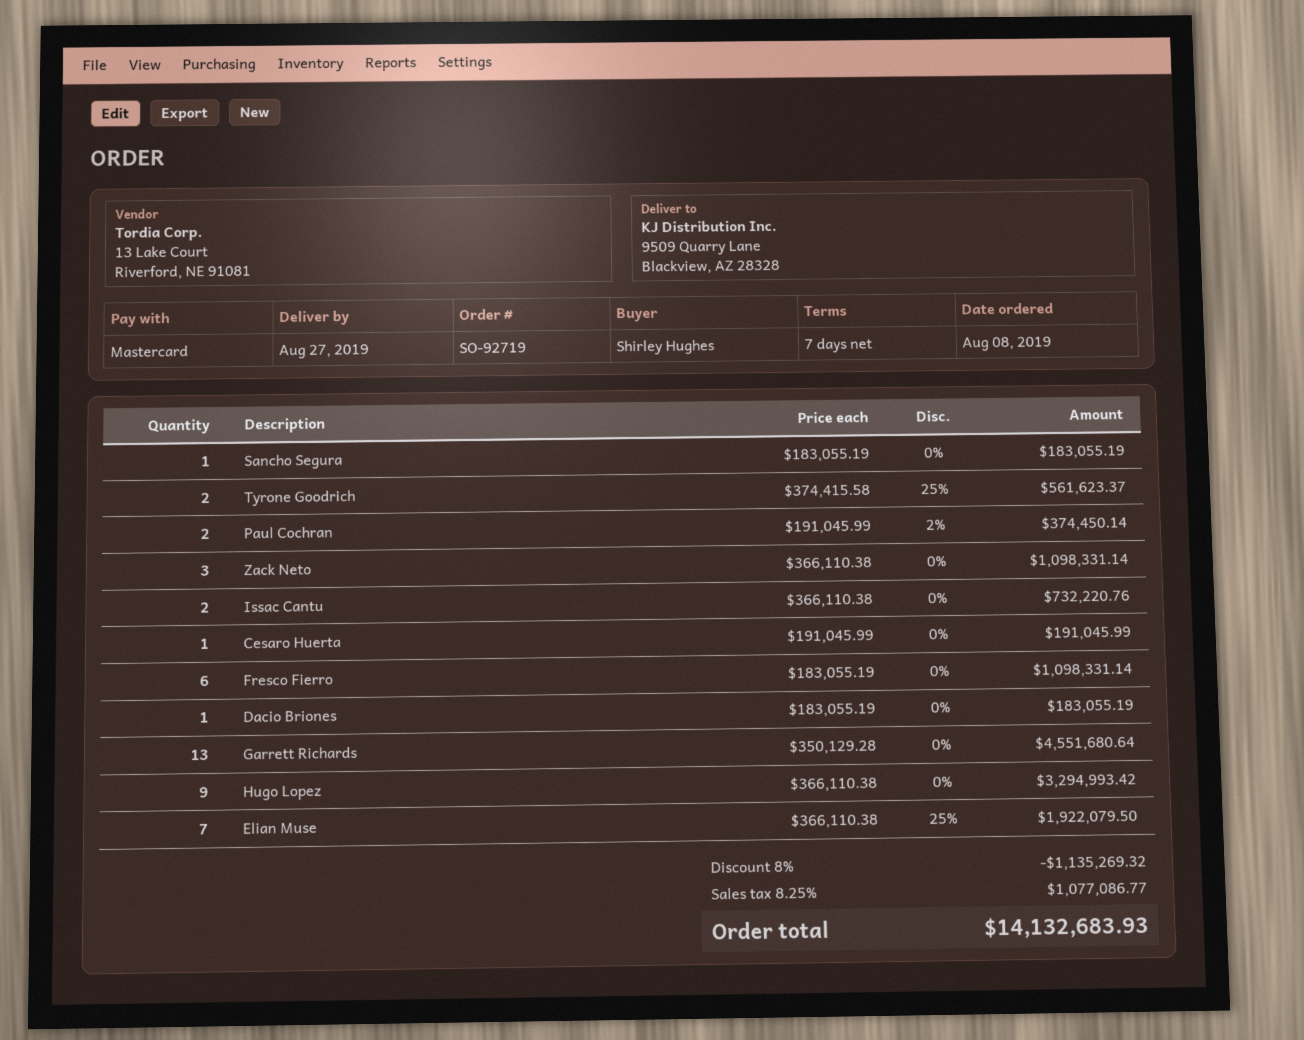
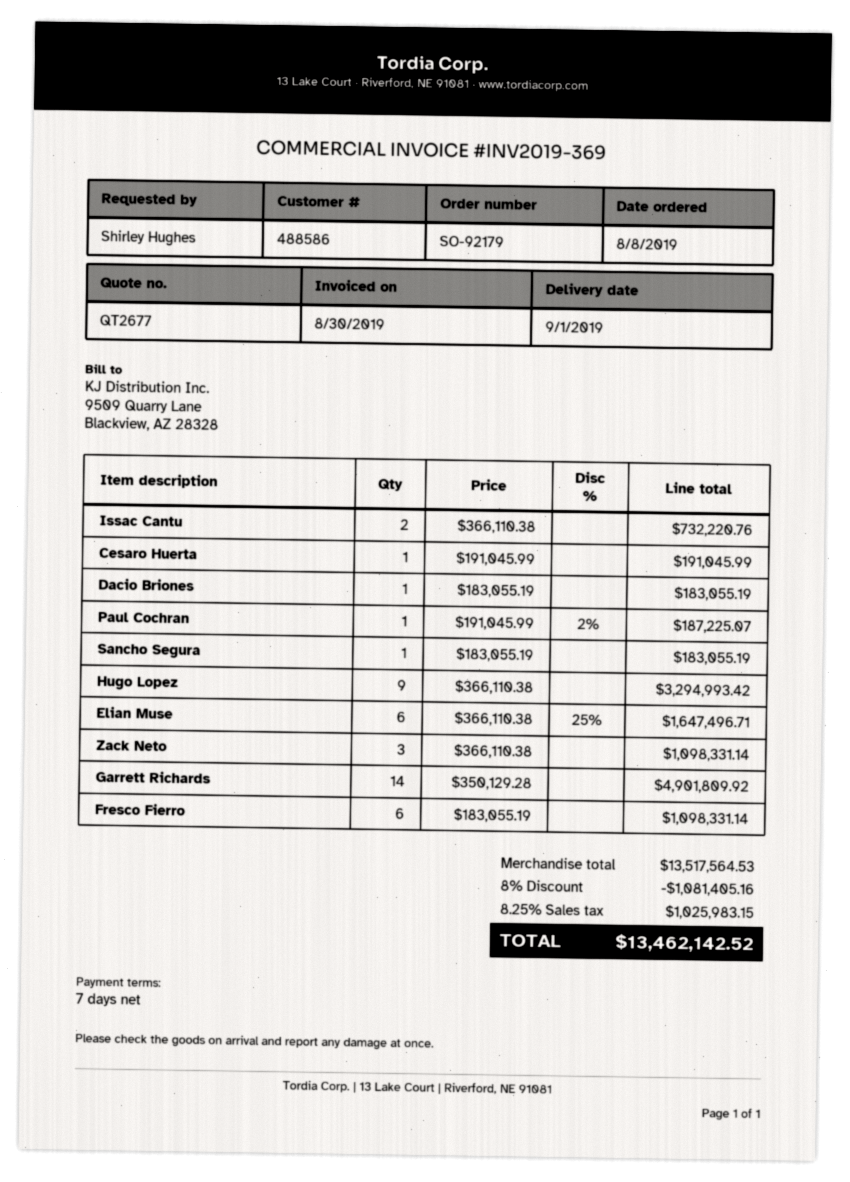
order number: SO-92719 -> SO-92179
delivery date: 2019-08-27 -> 2019-09-01
Tyrone Goodrich: 2 x 374415.58 - 25% = 561623.37 -> none
Paul Cochran: 2 x 191045.99 - 2% = 374450.14 -> 1 x 191045.99 - 2% = 187225.07
Garrett Richards: 13 x 350129.28 = 4551680.64 -> 14 x 350129.28 = 4901809.92
Elian Muse: 7 x 366110.38 - 25% = 1922079.50 -> 6 x 366110.38 - 25% = 1647496.71
discount: 8% = 1135269.32 -> 8% = 1081405.16
tax: 8.25% = 1077086.77 -> 8.25% = 1025983.15
total: 14132683.93 -> 13462142.52

